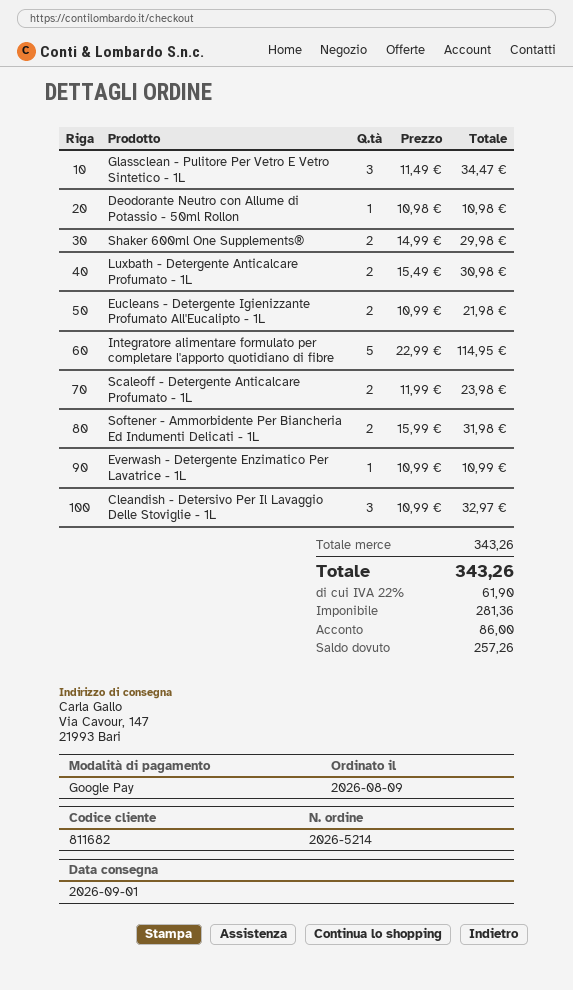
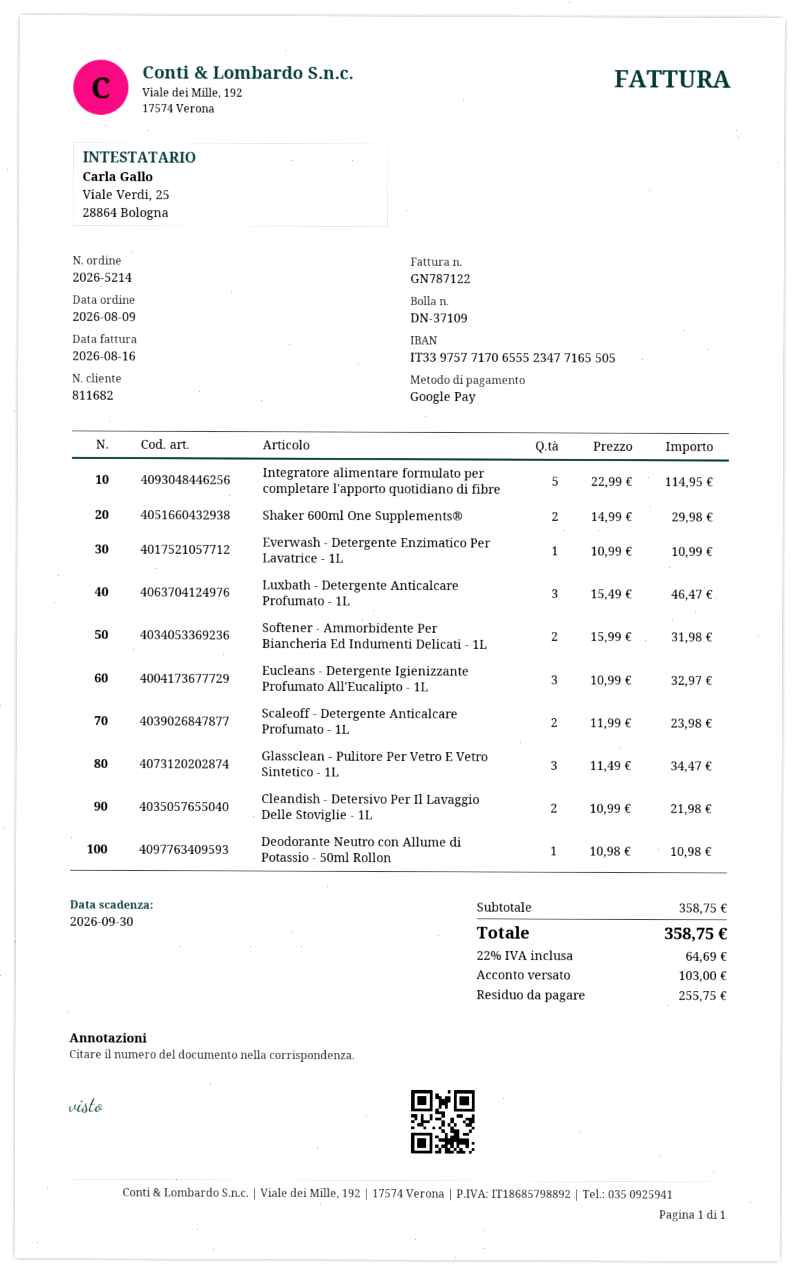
Luxbath - Detergente Anticalcare Profumato - 1L: 2 x 15.49 = 30.98 -> 3 x 15.49 = 46.47
Eucleans - Detergente Igienizzante Profumato All'Eucalipto - 1L: 2 x 10.99 = 21.98 -> 3 x 10.99 = 32.97
Cleandish - Detersivo Per Il Lavaggio Delle Stoviglie - 1L: 3 x 10.99 = 32.97 -> 2 x 10.99 = 21.98
subtotal: 343.26 -> 358.75
tax: 22% = 61.90 -> 22% = 64.69
total: 343.26 -> 358.75
deposit: 86.00 -> 103.00
balance: 257.26 -> 255.75

